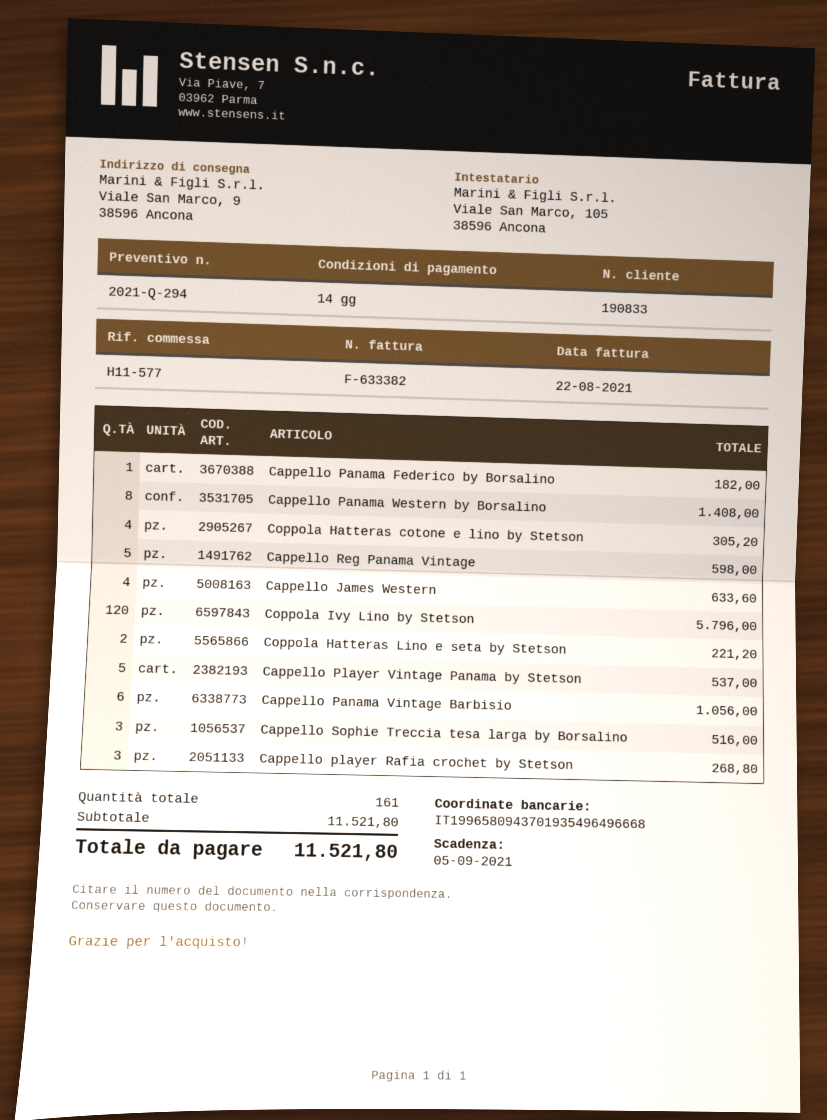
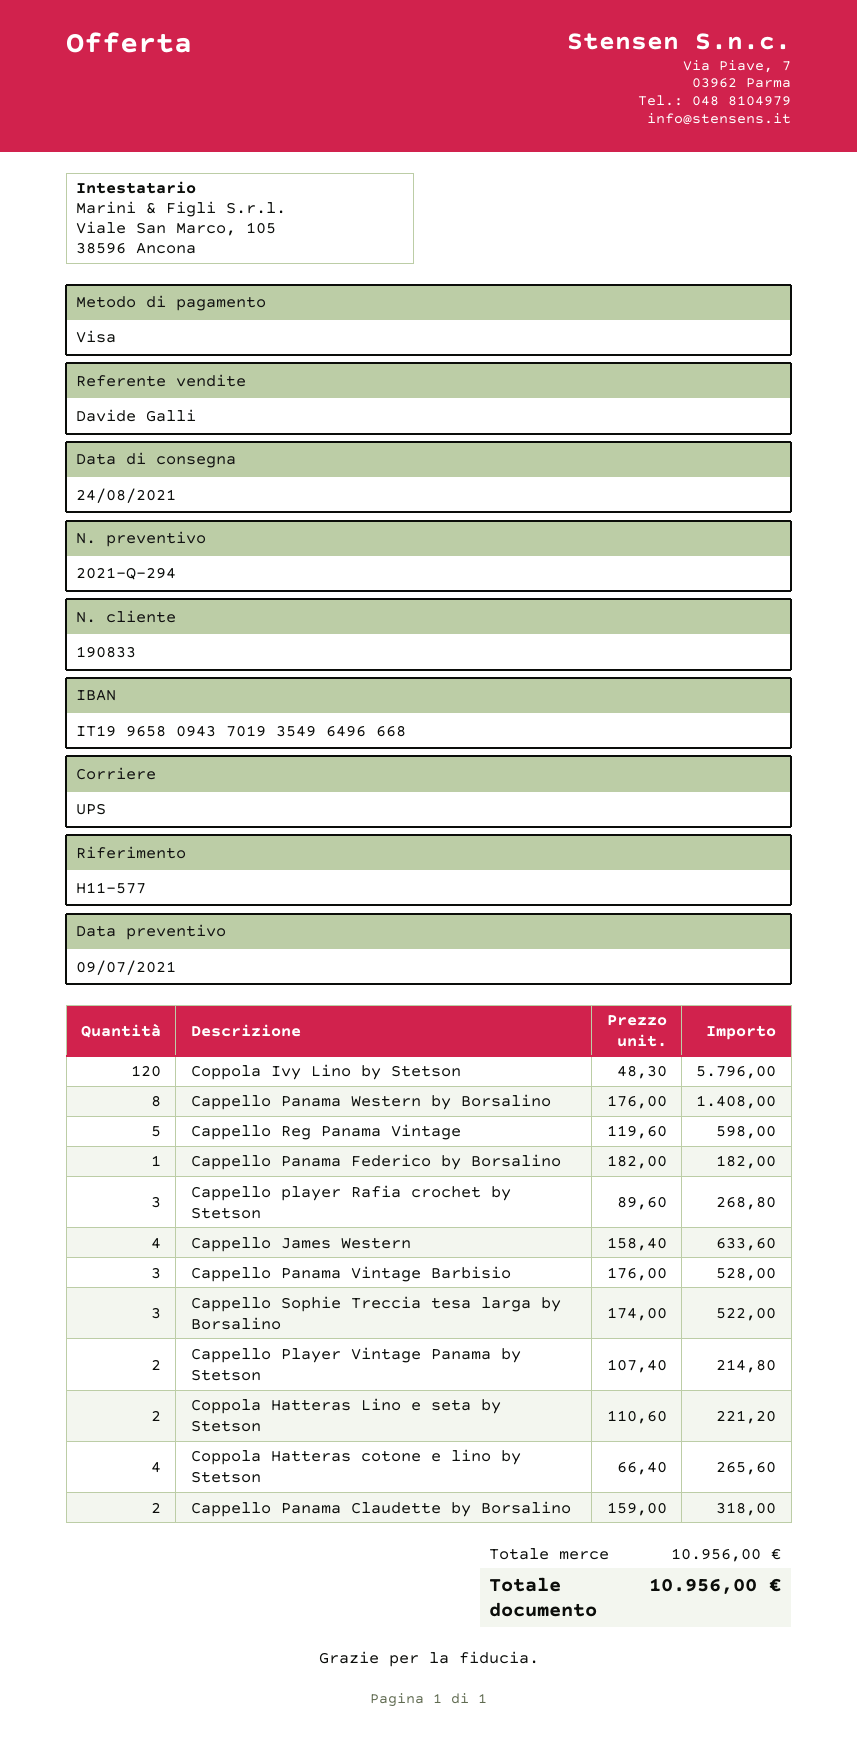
Coppola Hatteras cotone e lino by Stetson: 4 for 305.20 -> 4 for 265.60
Cappello Player Vintage Panama by Stetson: 5 for 537.00 -> 2 for 214.80
Cappello Panama Vintage Barbisio: 6 for 1056.00 -> 3 for 528.00
Cappello Sophie Treccia tesa larga by Borsalino: 3 for 516.00 -> 3 for 522.00
Cappello Panama Claudette by Borsalino: none -> 2 for 318.00
subtotal: 11521.80 -> 10956.00
total: 11521.80 -> 10956.00

